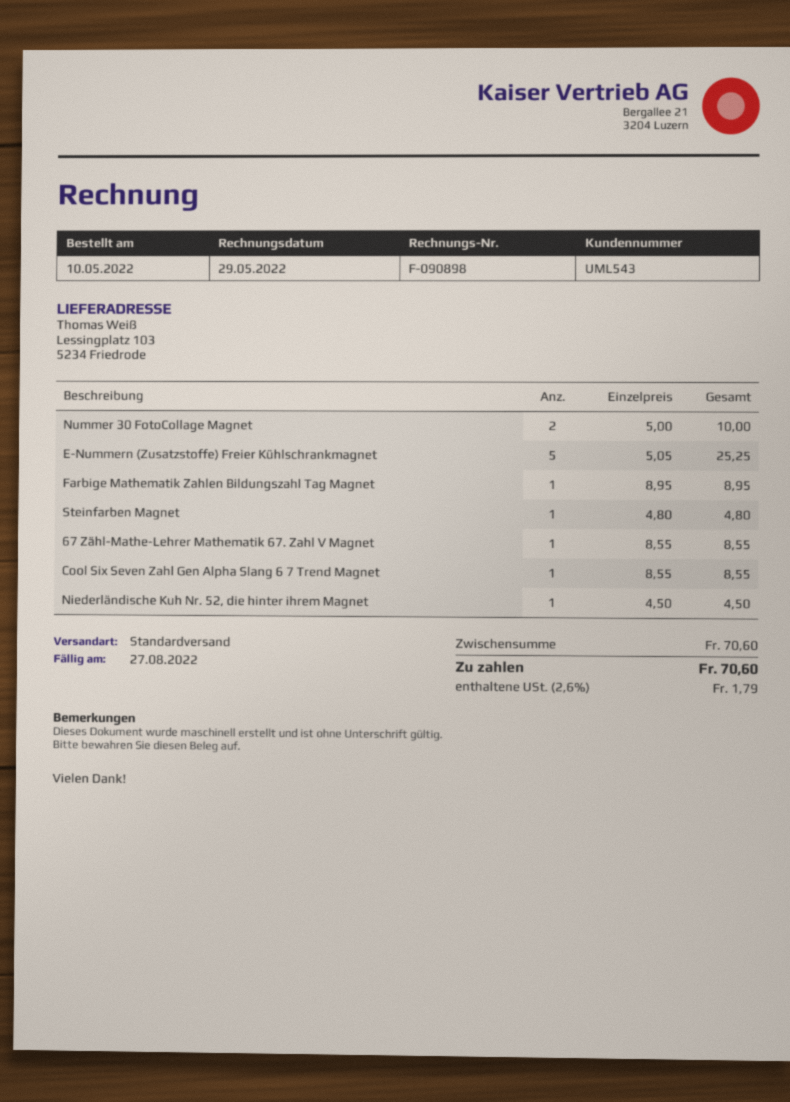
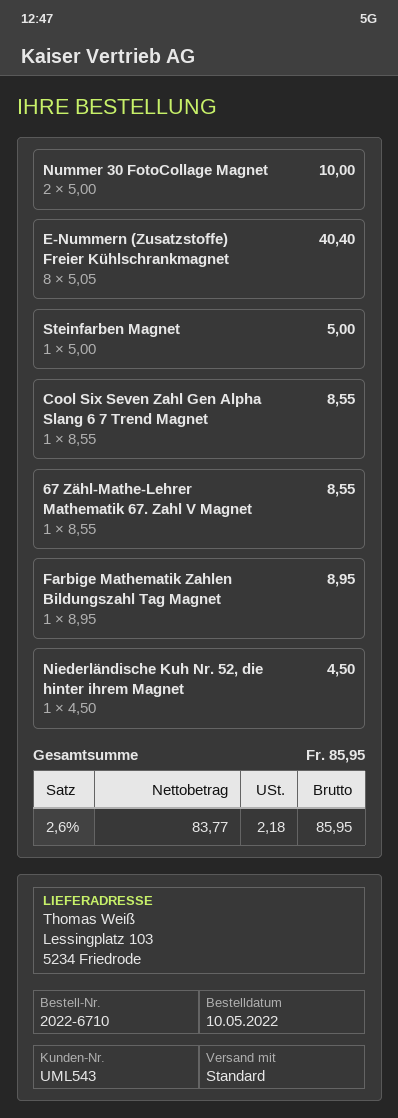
E-Nummern (Zusatzstoffe) Freier Kühlschrankmagnet: 5 x 5.05 = 25.25 -> 8 x 5.05 = 40.40
Steinfarben Magnet: 1 x 4.80 = 4.80 -> 1 x 5.00 = 5.00
tax: 2.6% = 1.79 -> 2.6% = 2.18
total: 70.60 -> 85.95

